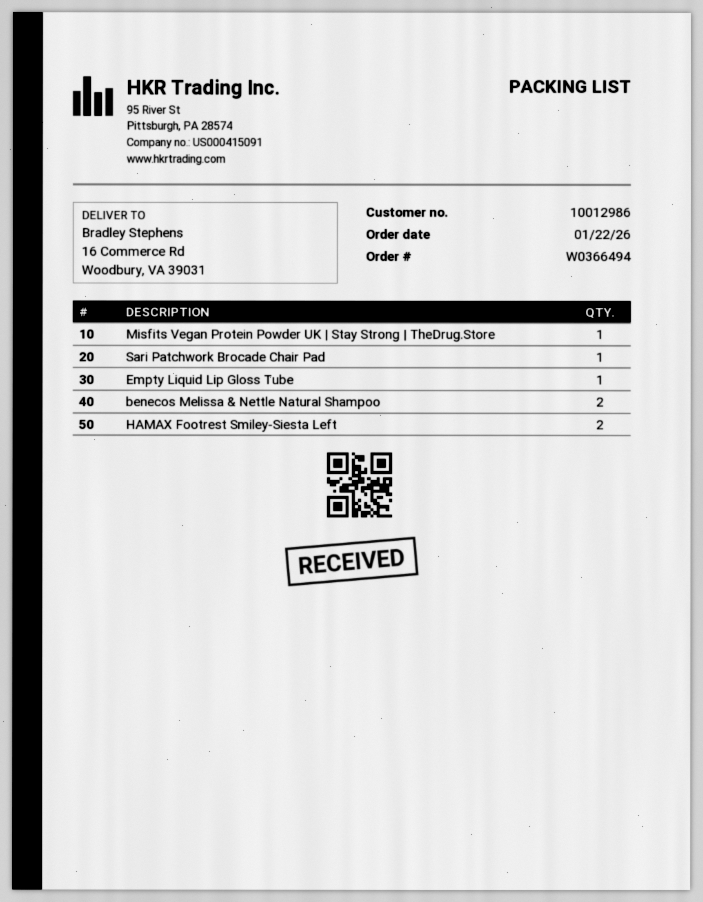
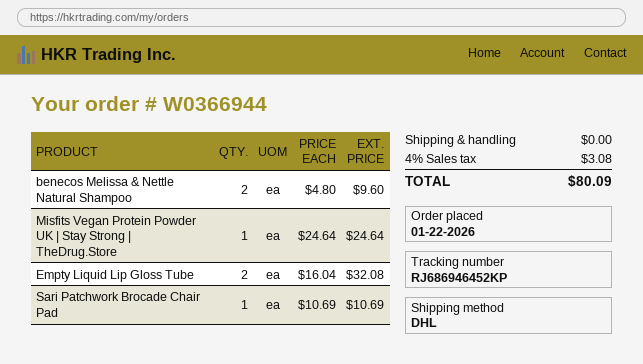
order number: W0366494 -> W0366944
Empty Liquid Lip Gloss Tube: 1 -> 2
HAMAX Footrest Smiley-Siesta Left: 2 -> none

